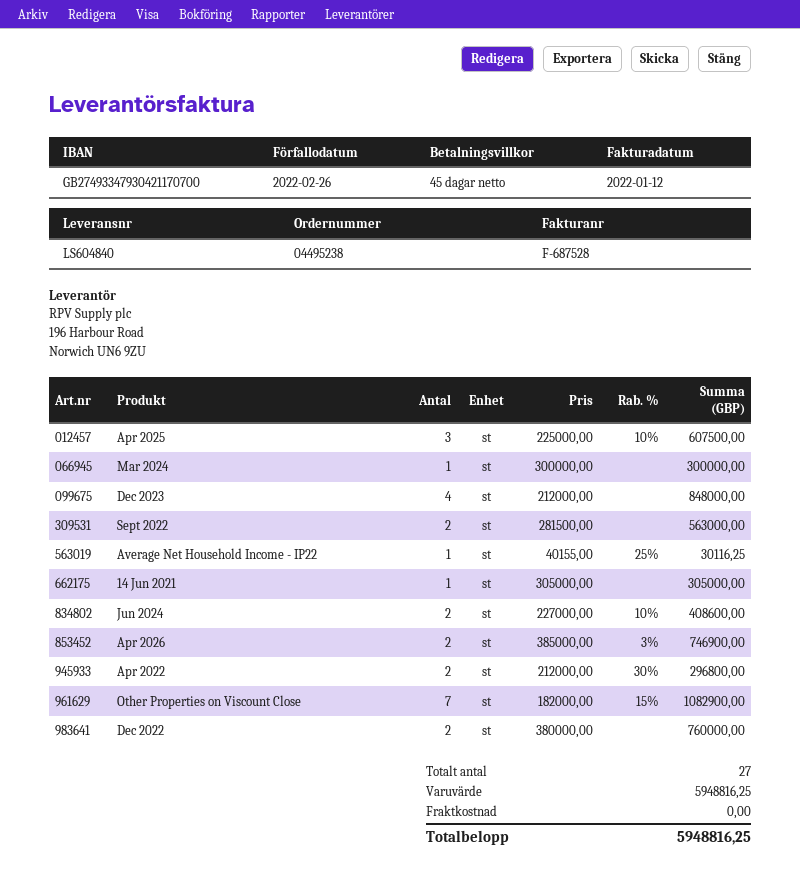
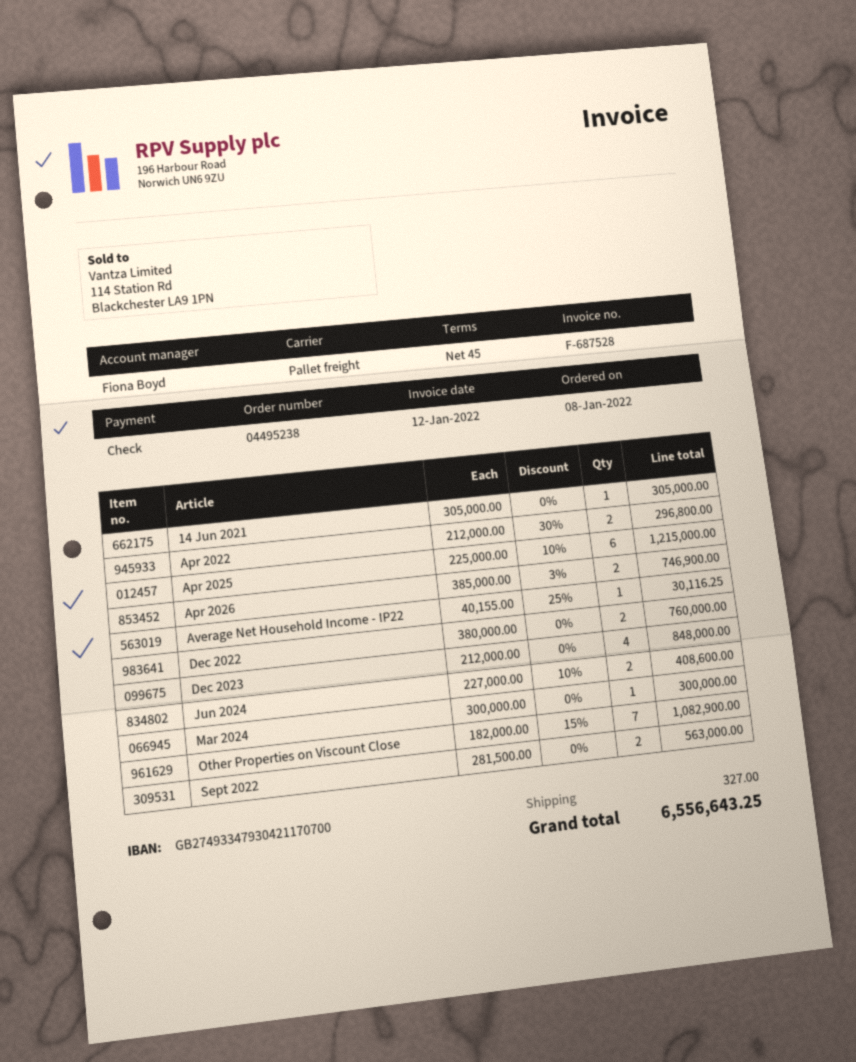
Apr 2025: 3 x 225000.00 - 10% = 607500.00 -> 6 x 225000.00 - 10% = 1215000.00
shipping: 0.00 -> 327.00
total: 5948816.25 -> 6556643.25

